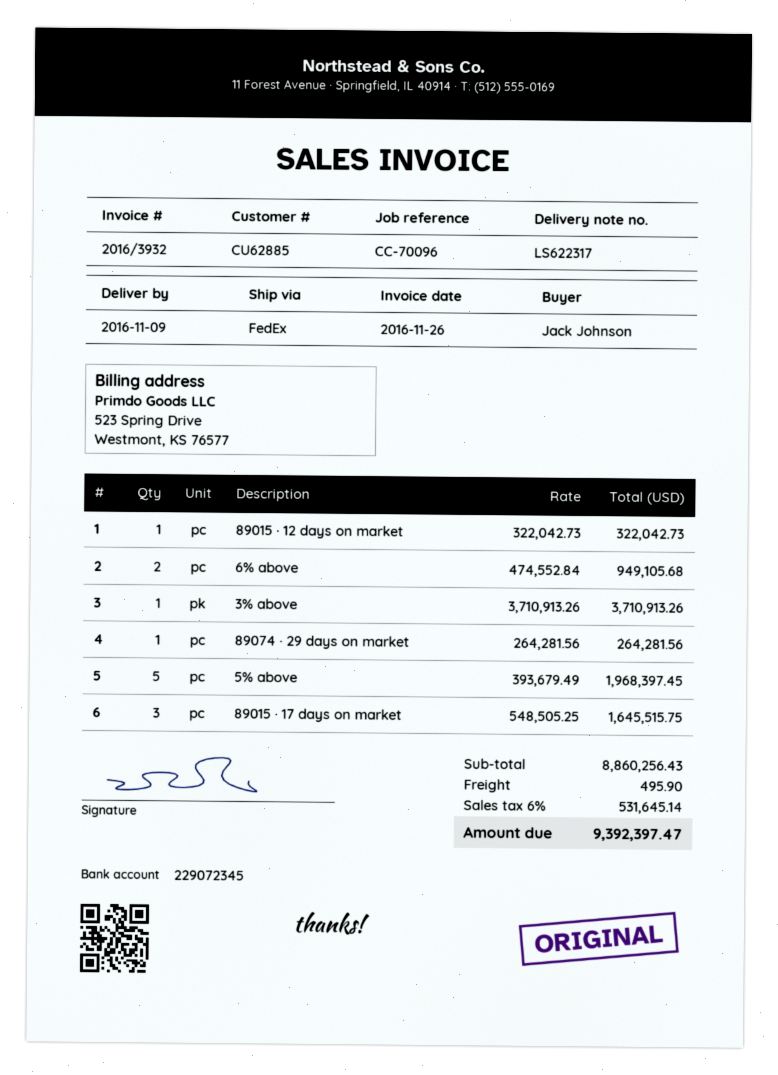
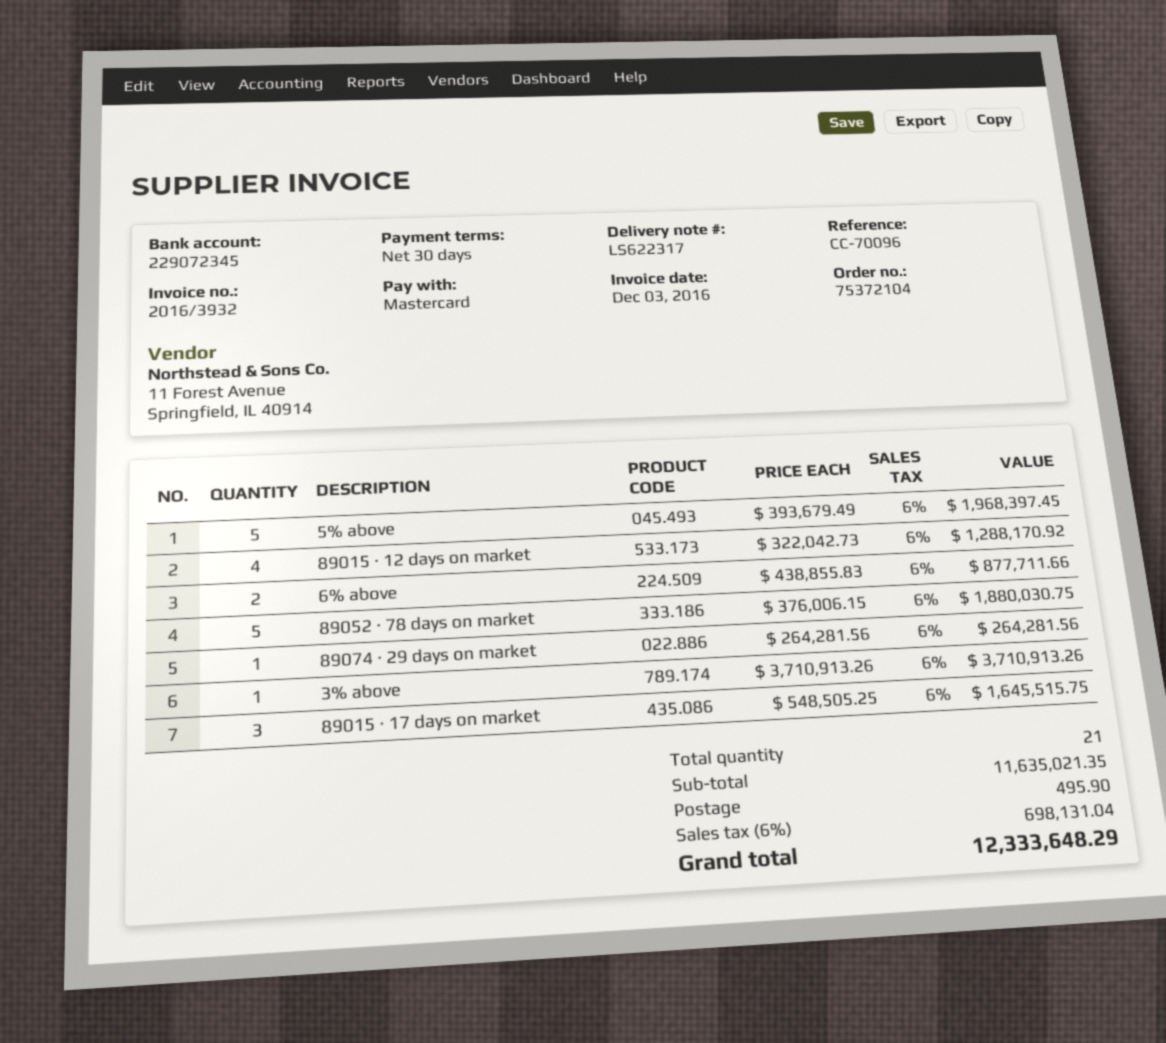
invoice date: 2016-11-26 -> 2016-12-03
89015 · 12 days on market: 1 x 322042.73 = 322042.73 -> 4 x 322042.73 = 1288170.92
6% above: 2 x 474552.84 = 949105.68 -> 2 x 438855.83 = 877711.66
89052 · 78 days on market: none -> 5 x 376006.15 = 1880030.75
subtotal: 8860256.43 -> 11635021.35
tax: 6% = 531645.14 -> 6% = 698131.04
total: 9392397.47 -> 12333648.29

